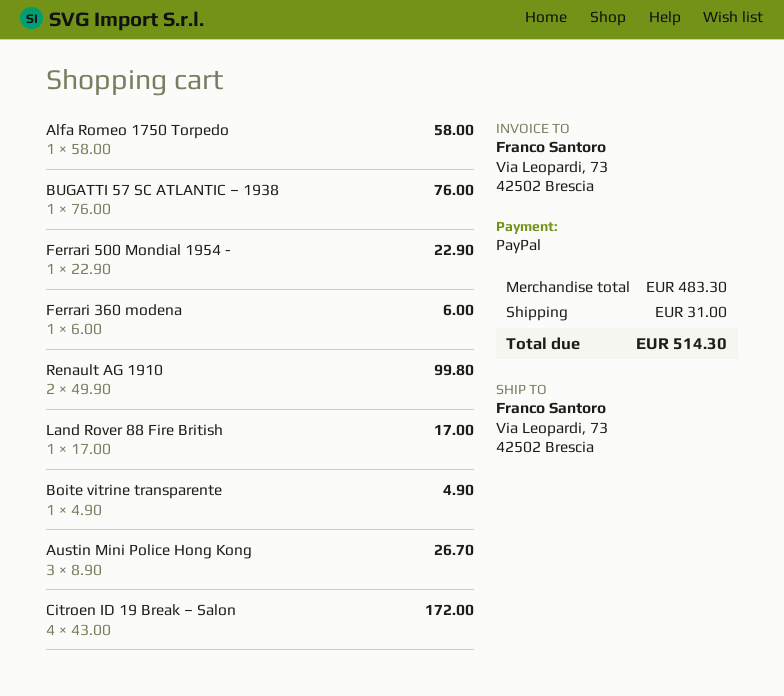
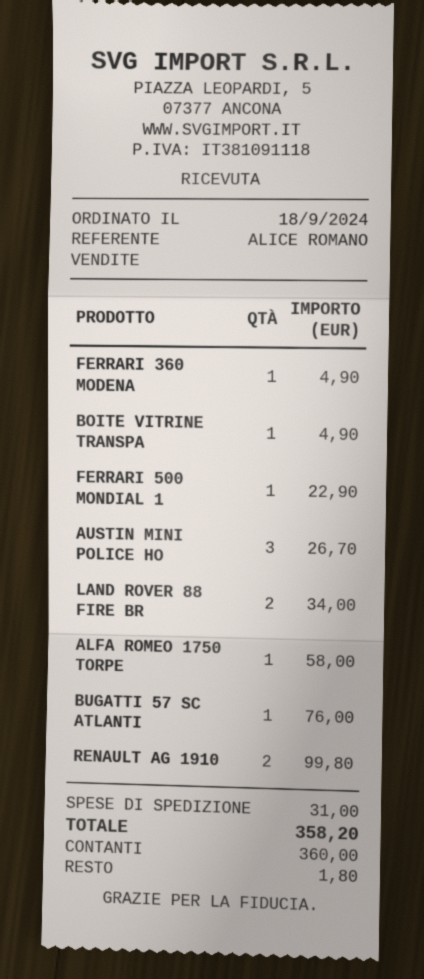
payment method: PayPal -> cash
Ferrari 360 modena: 1 for 6.00 -> 1 for 4.90
Land Rover 88 Fire British: 1 for 17.00 -> 2 for 34.00
Citroen ID 19 Break – Salon: 4 for 172.00 -> none
total: 514.30 -> 358.20

